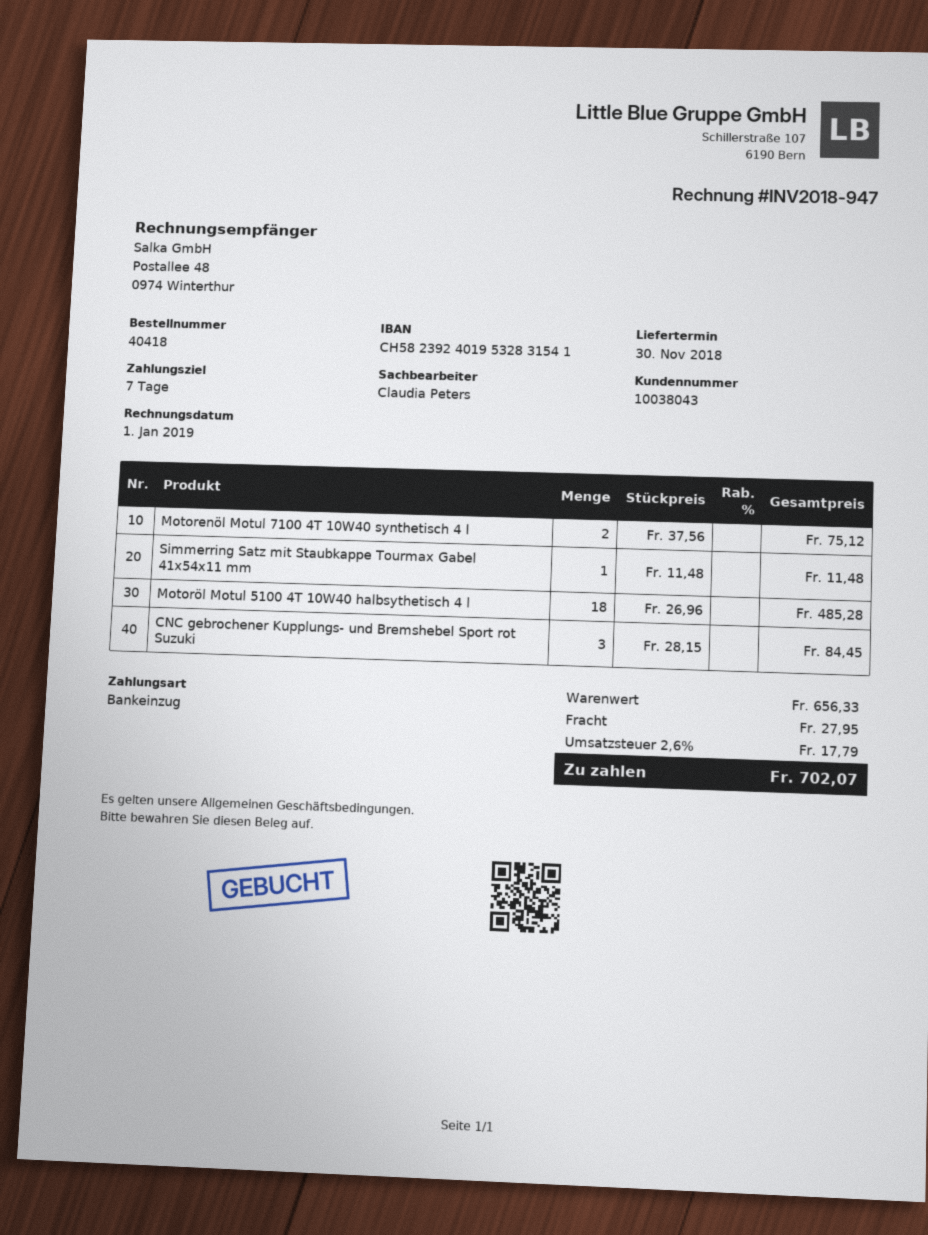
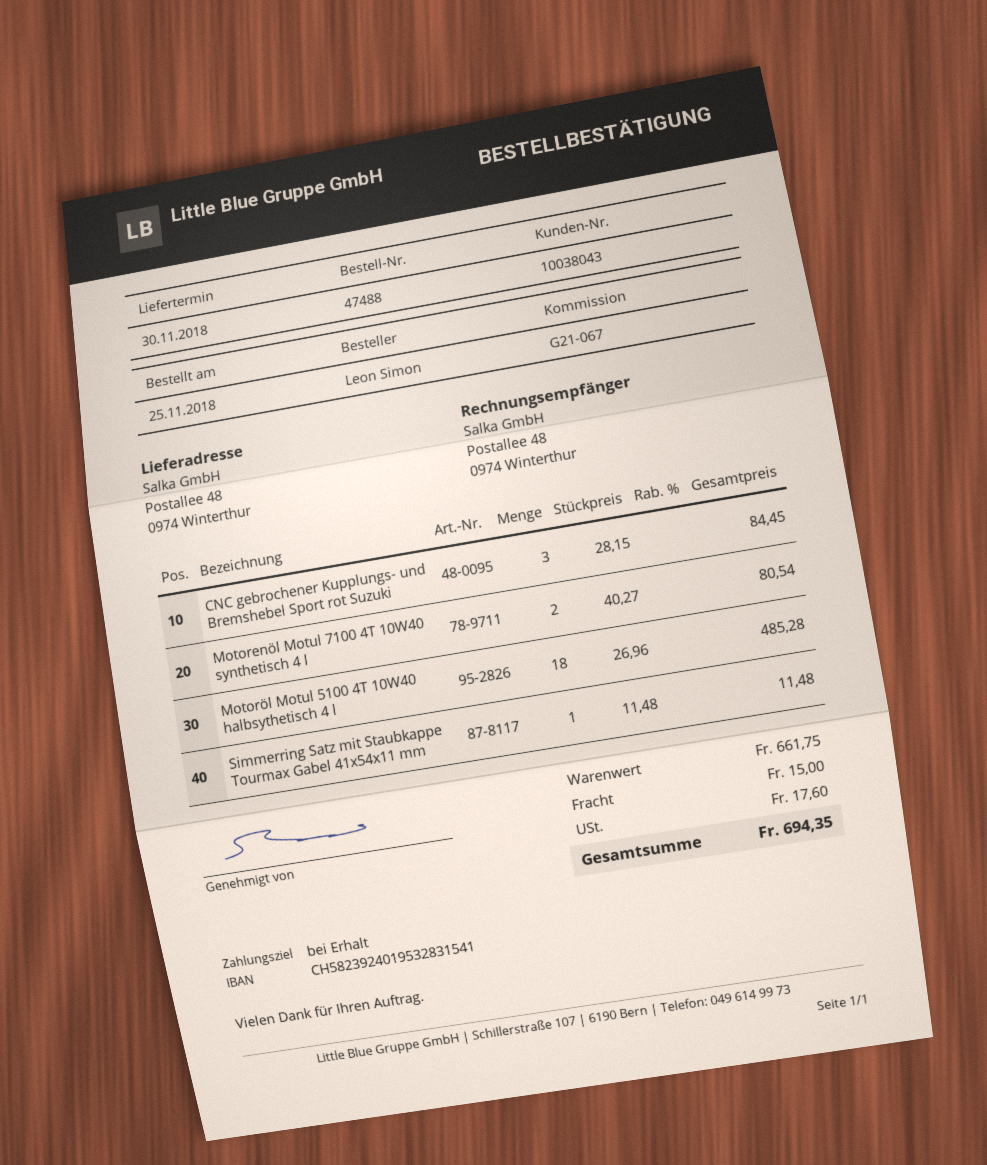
order number: 40418 -> 47488
payment terms: 7 days -> on receipt
Motorenöl Motul 7100 4T 10W40 synthetisch 4 l: 2 x 37.56 = 75.12 -> 2 x 40.27 = 80.54
subtotal: 656.33 -> 661.75
shipping: 27.95 -> 15.00
tax: 17.79 -> 17.60
total: 702.07 -> 694.35

